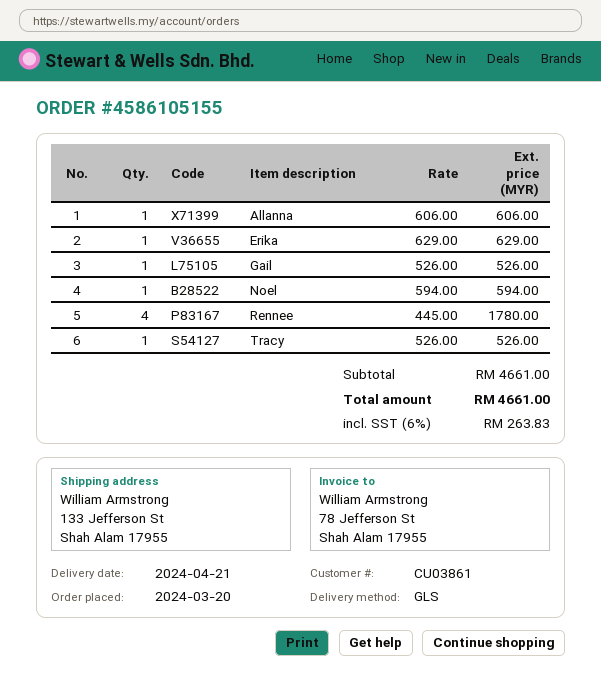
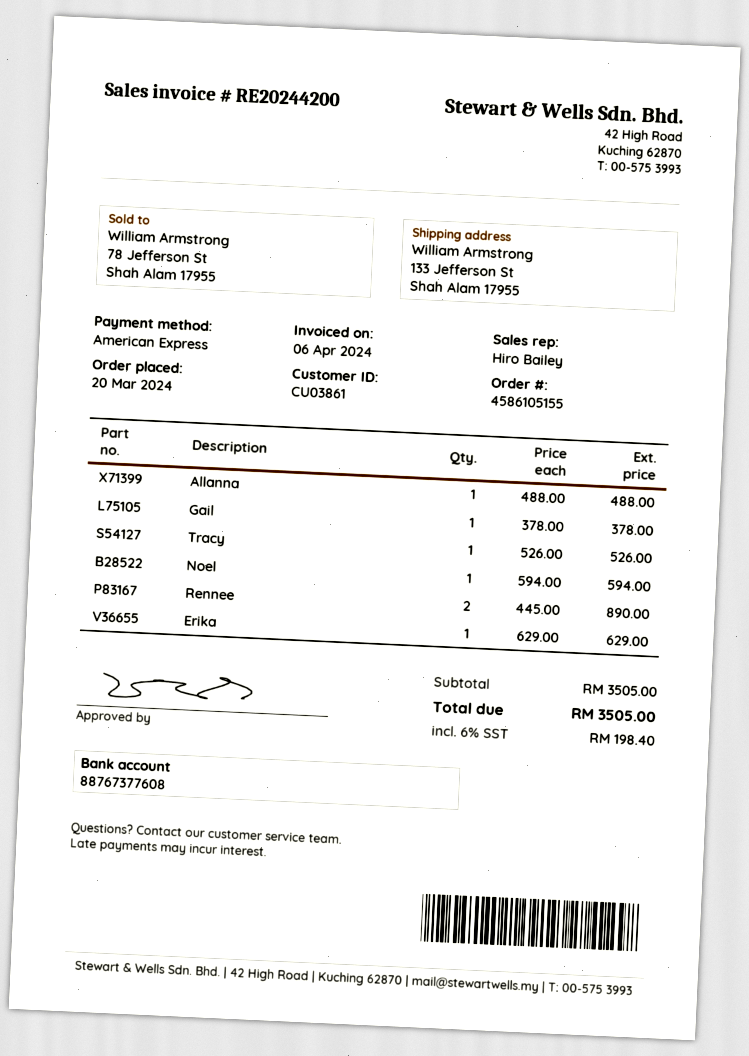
Allanna: 1 x 606.00 = 606.00 -> 1 x 488.00 = 488.00
Gail: 1 x 526.00 = 526.00 -> 1 x 378.00 = 378.00
Rennee: 4 x 445.00 = 1780.00 -> 2 x 445.00 = 890.00
subtotal: 4661.00 -> 3505.00
tax: 6% = 263.83 -> 6% = 198.40
total: 4661.00 -> 3505.00

